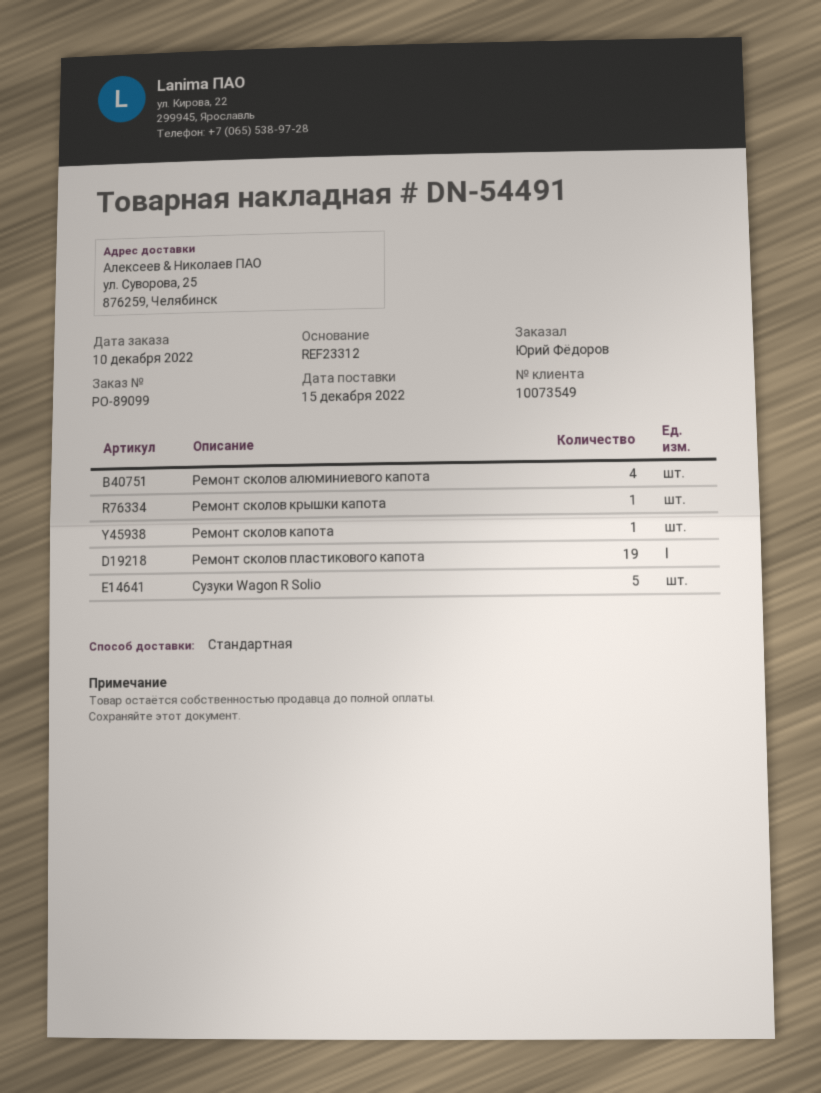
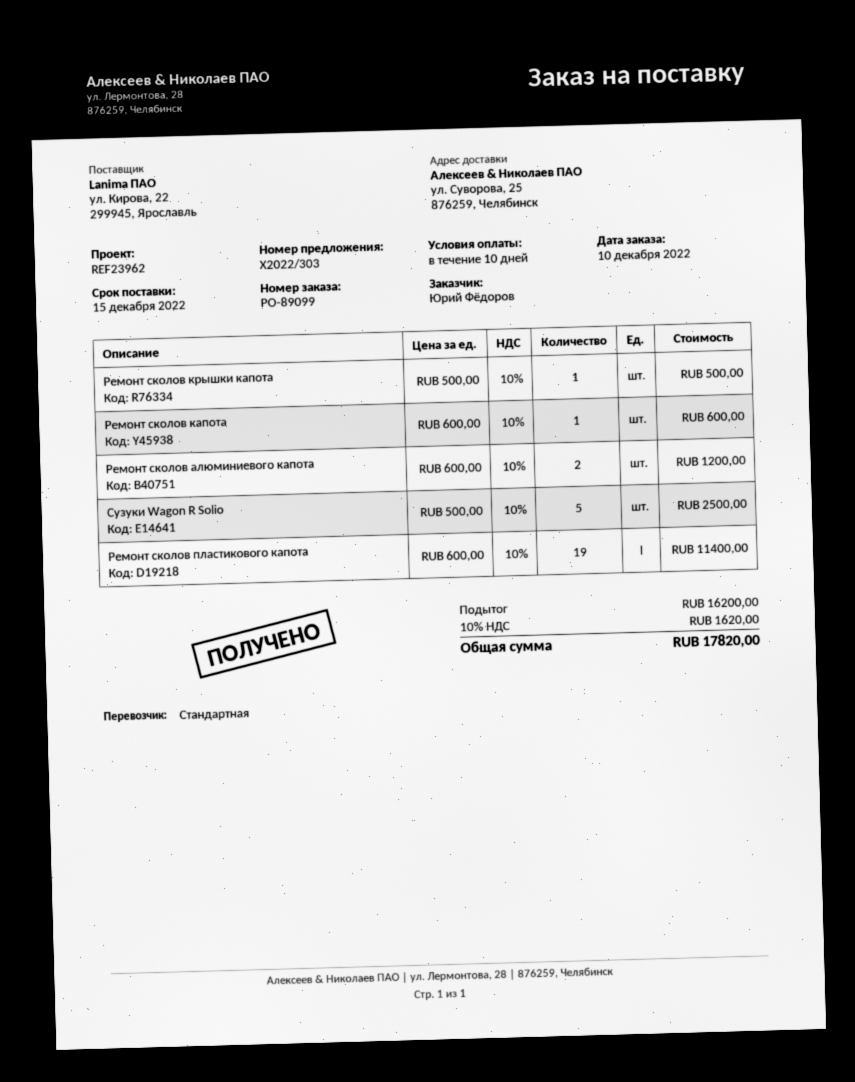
reference: REF23312 -> REF23962
Ремонт сколов алюминиевого капота: 4 -> 2

